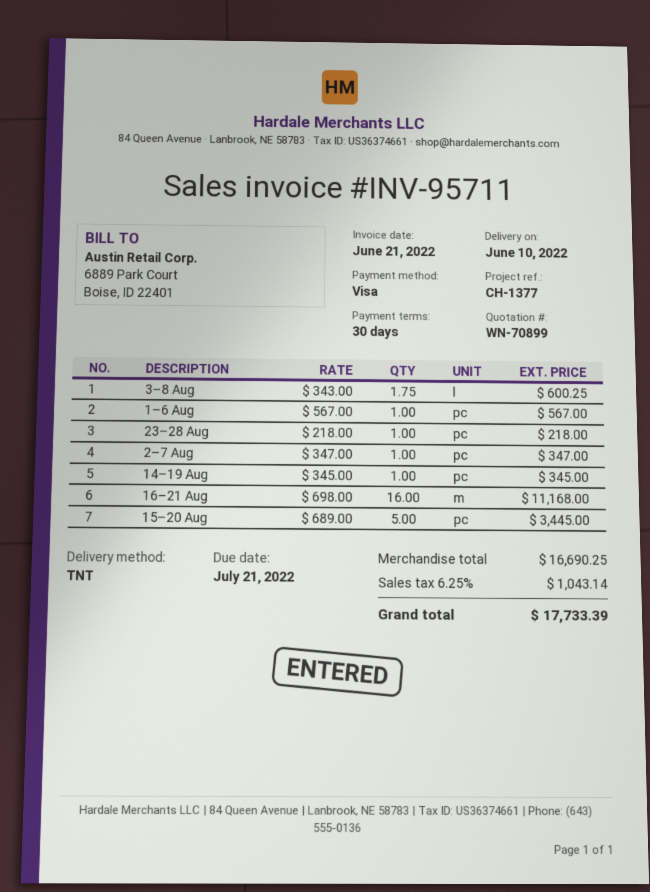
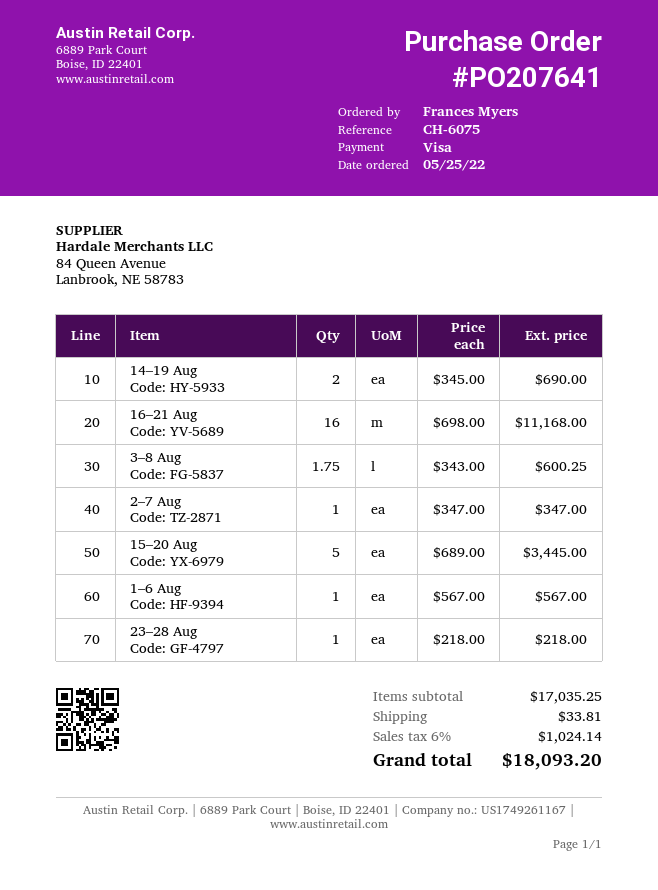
reference: CH-1377 -> CH-6075
14–19 Aug: 1 x 345.00 = 345.00 -> 2 x 345.00 = 690.00
subtotal: 16690.25 -> 17035.25
shipping: none -> 33.81
tax: 6.25% = 1043.14 -> 6% = 1024.14
total: 17733.39 -> 18093.20

